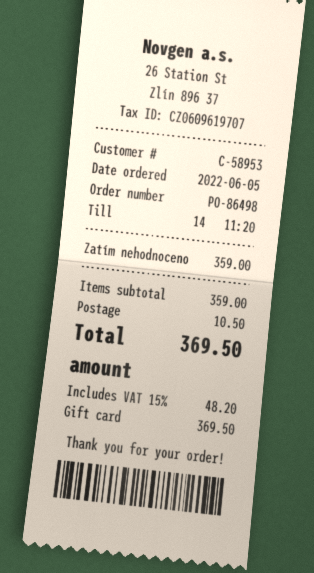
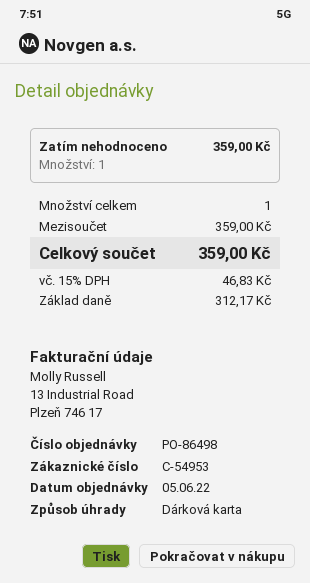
customer number: C-58953 -> C-54953
shipping: 10.50 -> none
tax: 15% = 48.20 -> 15% = 46.83
total: 369.50 -> 359.00

